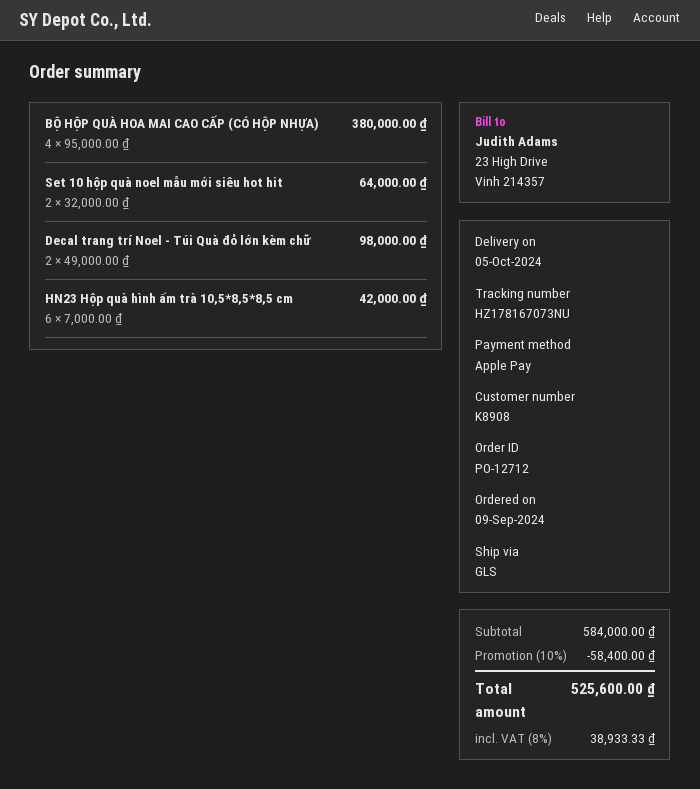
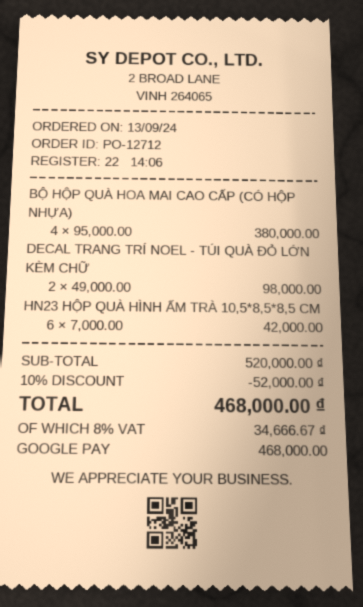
order date: 2024-09-09 -> 2024-09-13
payment method: Apple Pay -> Google Pay
Set 10 hộp quà noel mẫu mới siêu hot hit: 2 x 32000.00 = 64000.00 -> none
subtotal: 584000.00 -> 520000.00
discount: 10% = 58400.00 -> 10% = 52000.00
tax: 8% = 38933.33 -> 8% = 34666.67
total: 525600.00 -> 468000.00

